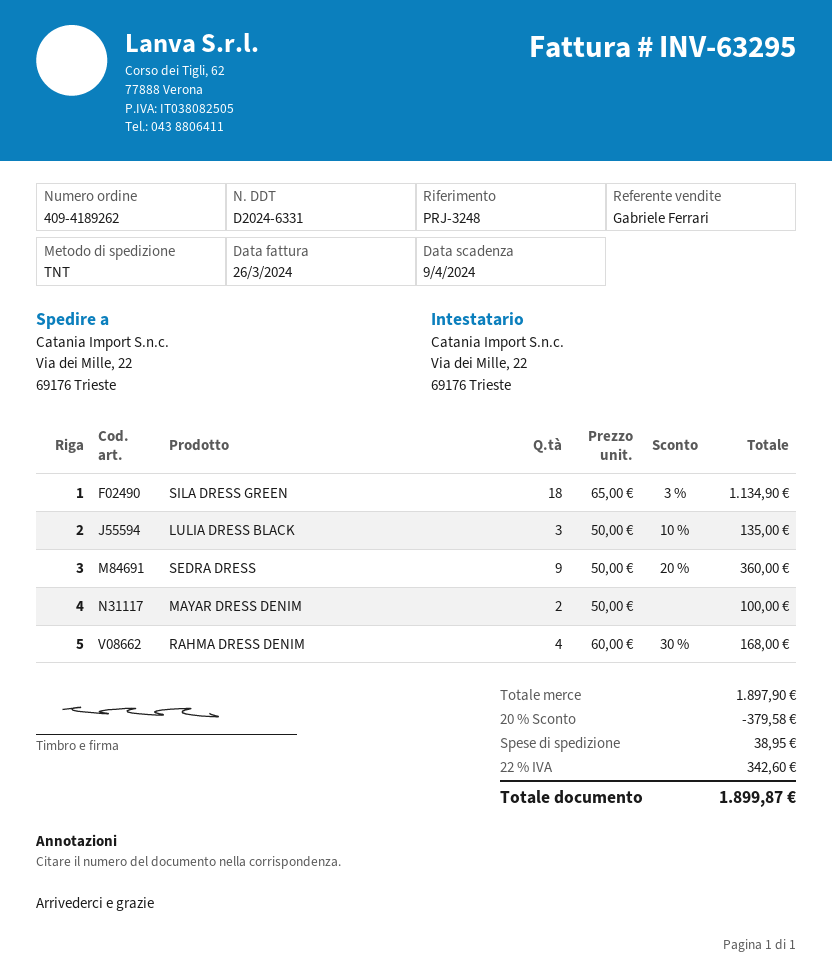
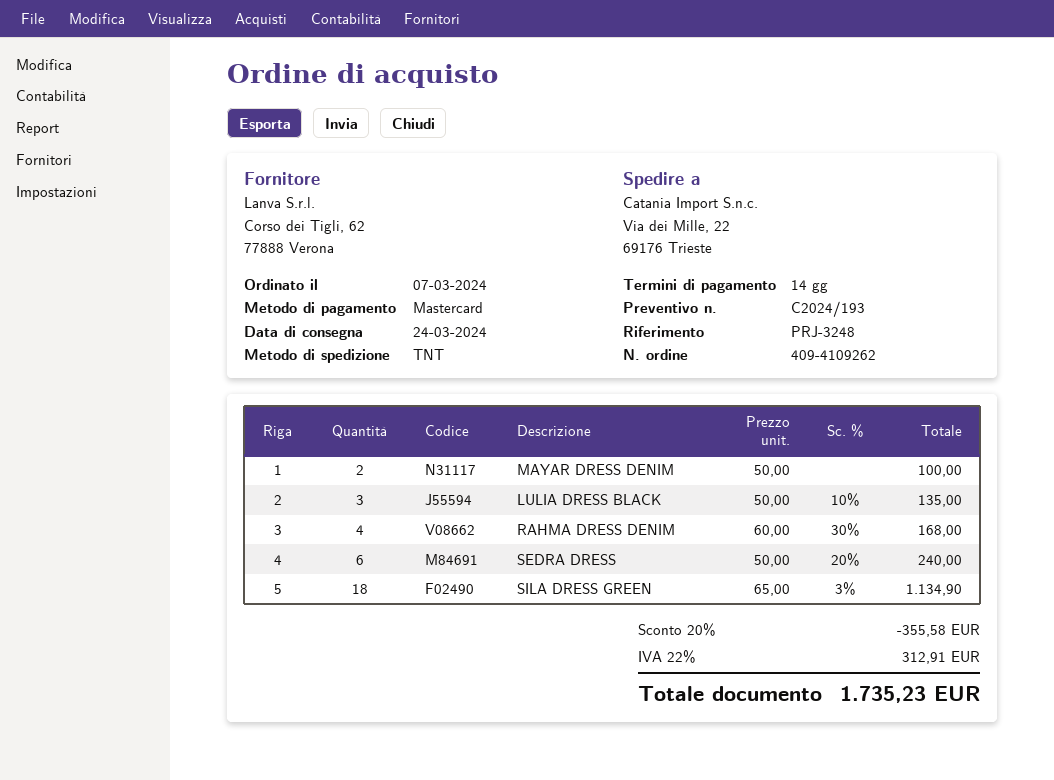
order number: 409-4189262 -> 409-4109262
SEDRA DRESS: 9 x 50.00 - 20% = 360.00 -> 6 x 50.00 - 20% = 240.00
discount: 20% = 379.58 -> 20% = 355.58
shipping: 38.95 -> none
tax: 22% = 342.60 -> 22% = 312.91
total: 1899.87 -> 1735.23

